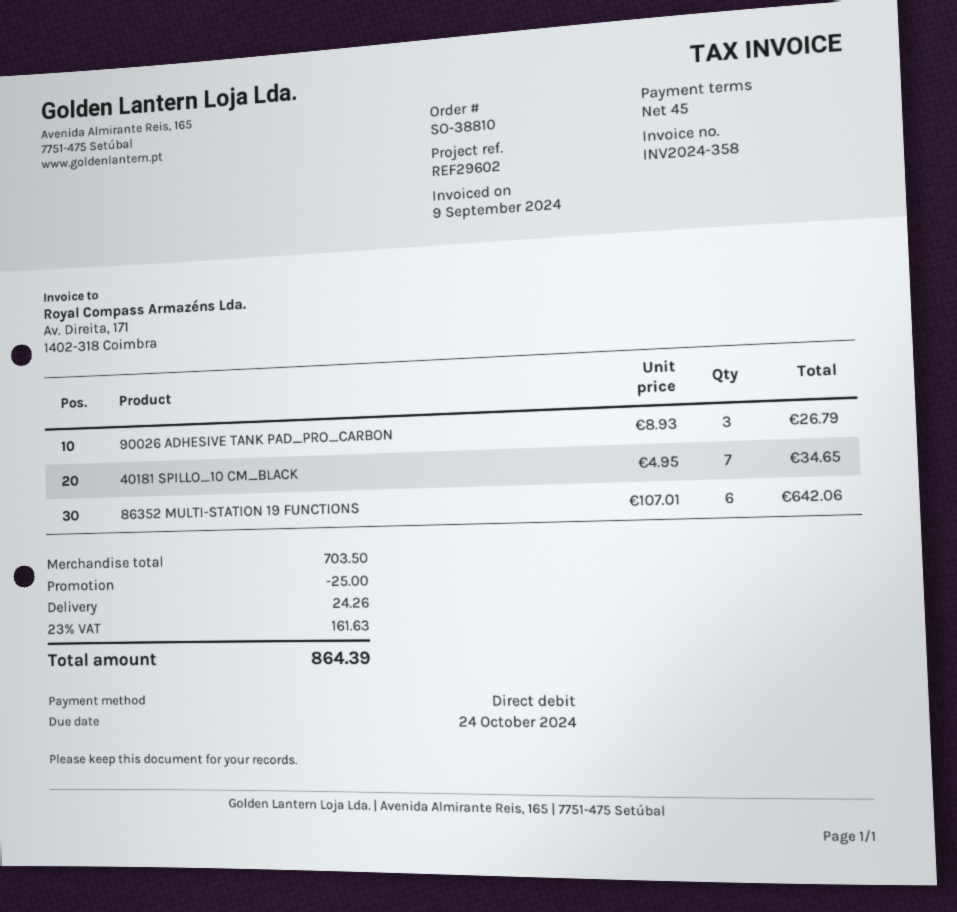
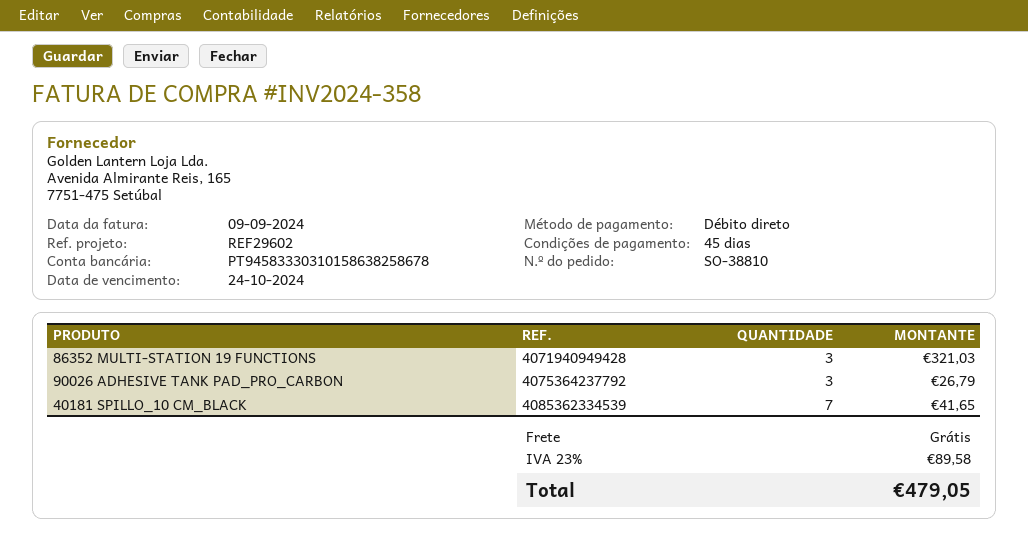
40181 SPILLO_10 CM_BLACK: 7 for 34.65 -> 7 for 41.65
86352 MULTI-STATION 19 FUNCTIONS: 6 for 642.06 -> 3 for 321.03
discount: 25.00 -> none
shipping: 24.26 -> 0.00
tax: 23% = 161.63 -> 23% = 89.58
total: 864.39 -> 479.05

